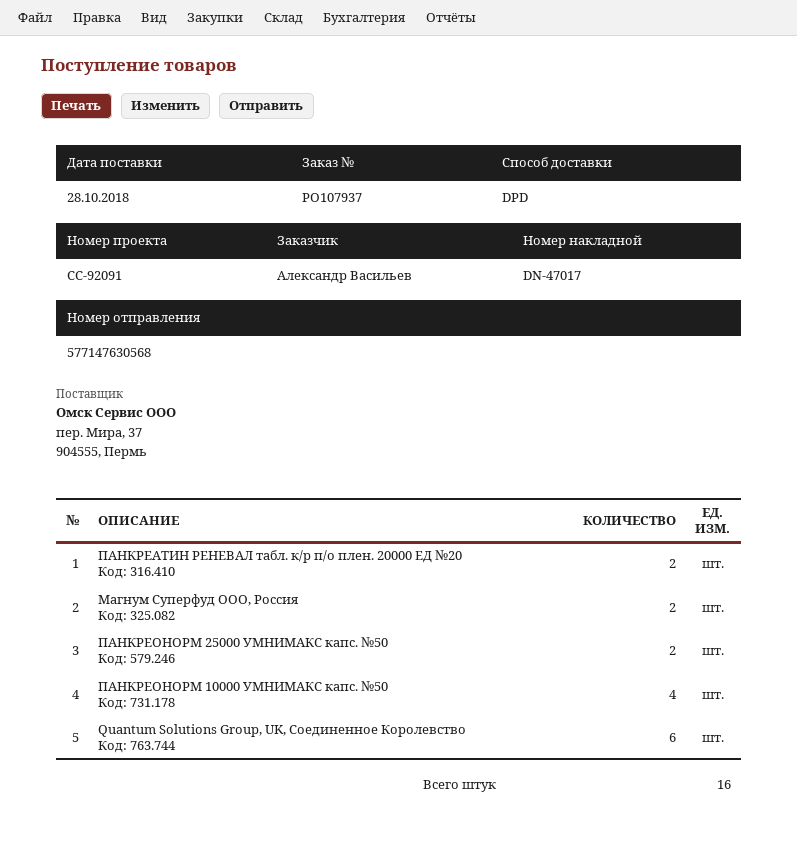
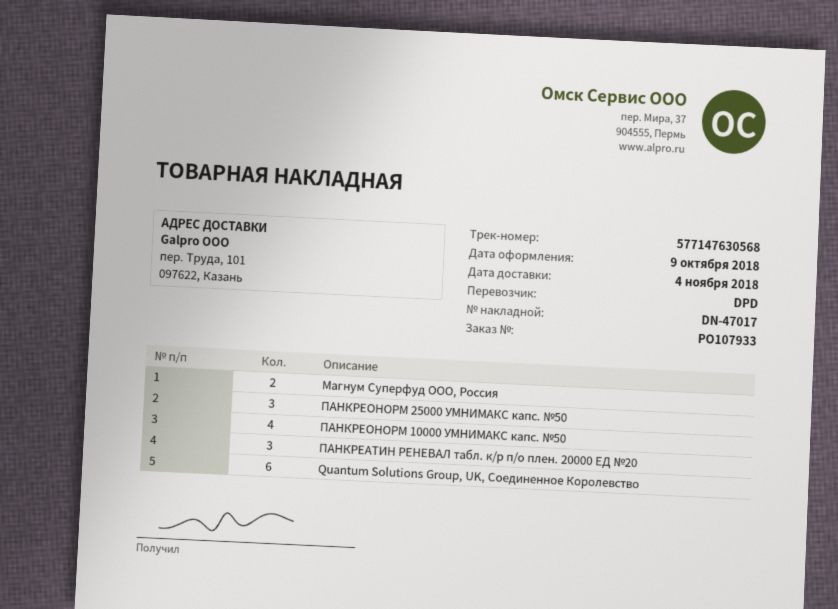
order number: PO107937 -> PO107933
delivery date: 2018-10-28 -> 2018-11-04
ПАНКРЕАТИН РЕНЕВАЛ табл. к/р п/о плен. 20000 ЕД №20: 2 -> 3
ПАНКРЕОНОРМ 25000 УМНИМАКС капс. №50: 2 -> 3

